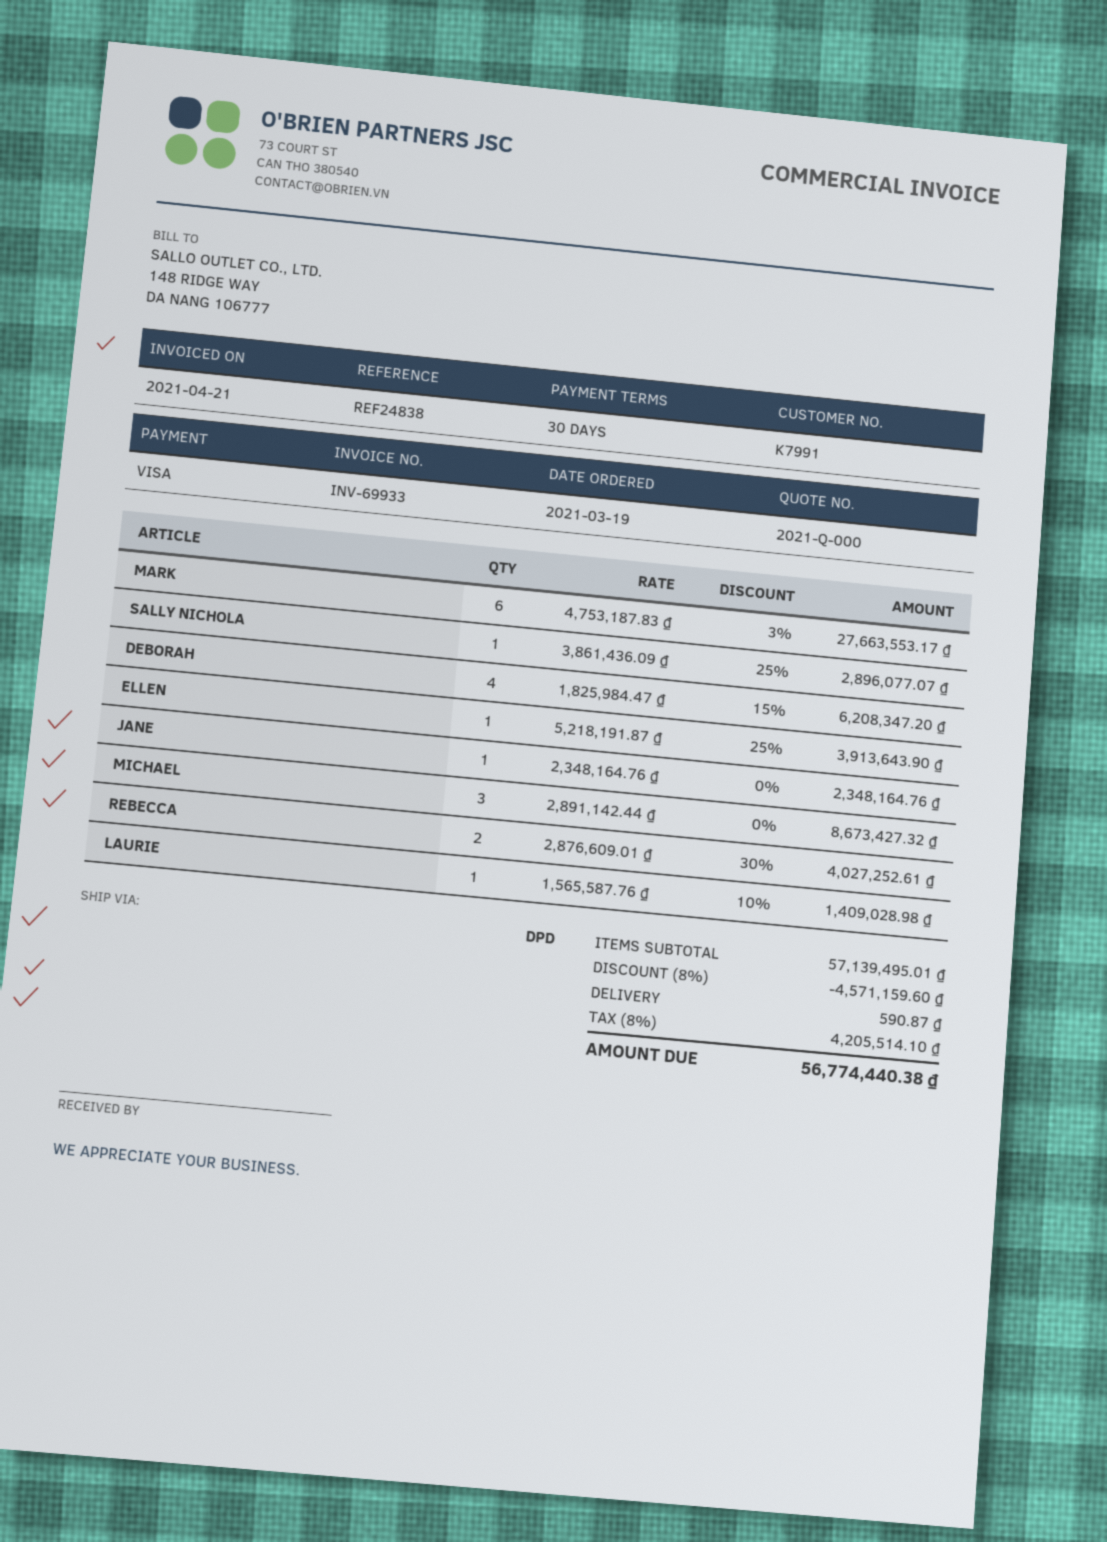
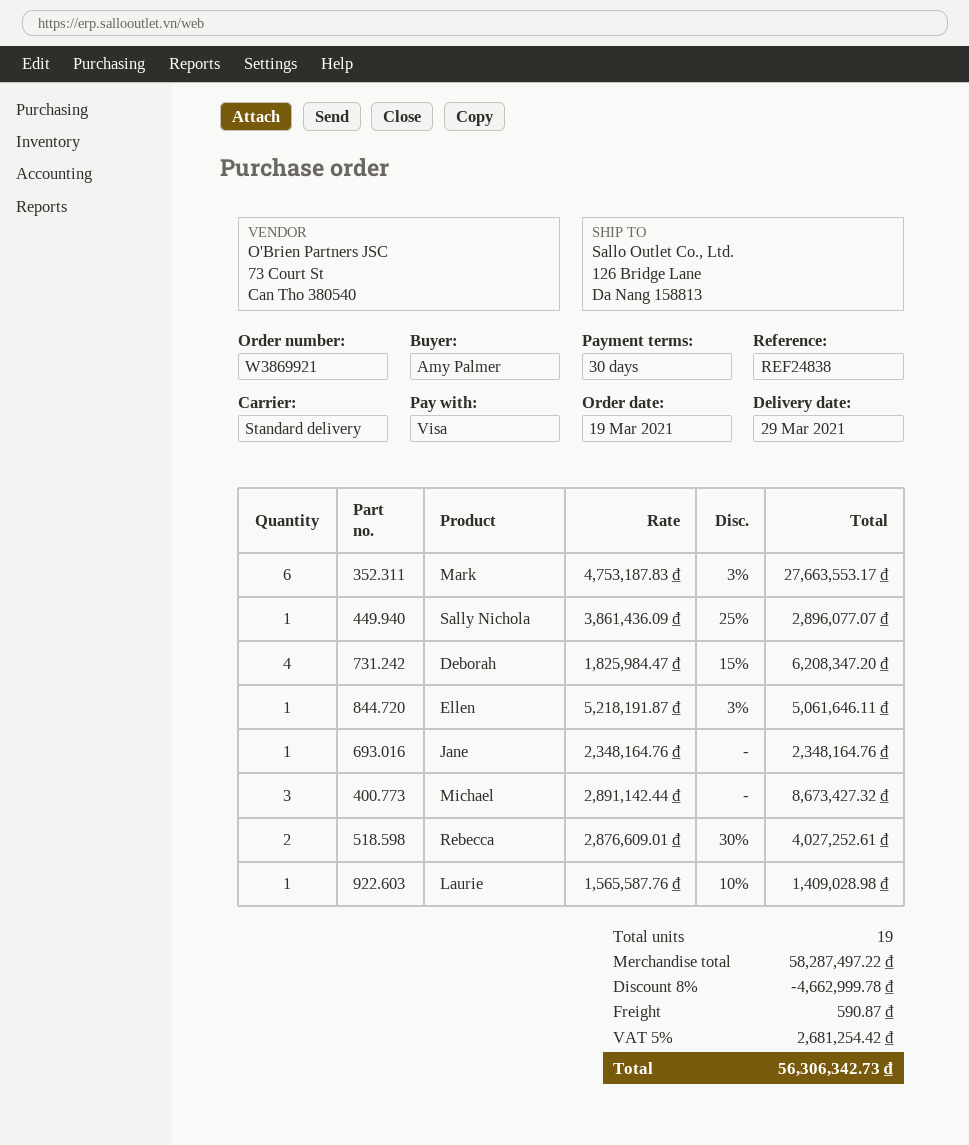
shipping method: DPD -> standard
ELLEN: 1 x 5218191.87 - 25% = 3913643.90 -> 1 x 5218191.87 - 3% = 5061646.11
subtotal: 57139495.01 -> 58287497.22
discount: 8% = 4571159.60 -> 8% = 4662999.78
tax: 8% = 4205514.10 -> 5% = 2681254.42
total: 56774440.38 -> 56306342.73

